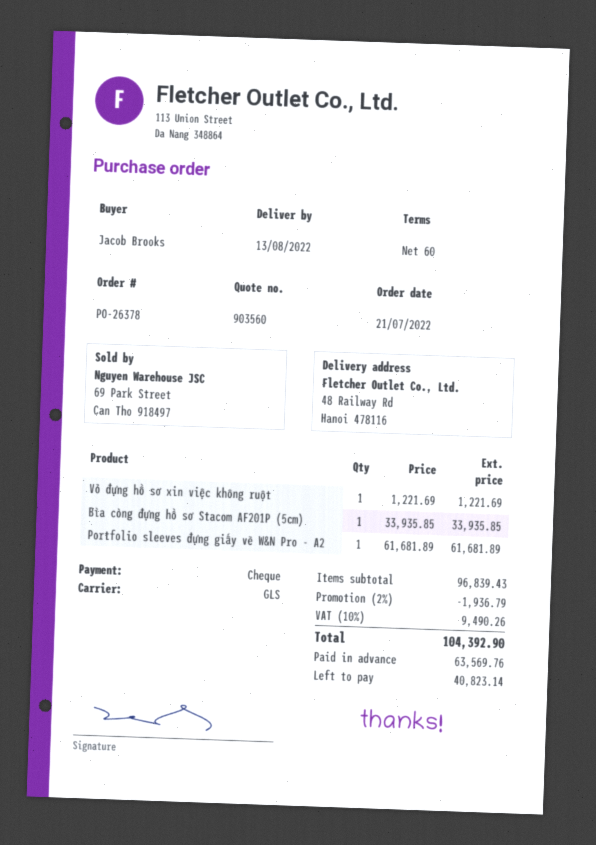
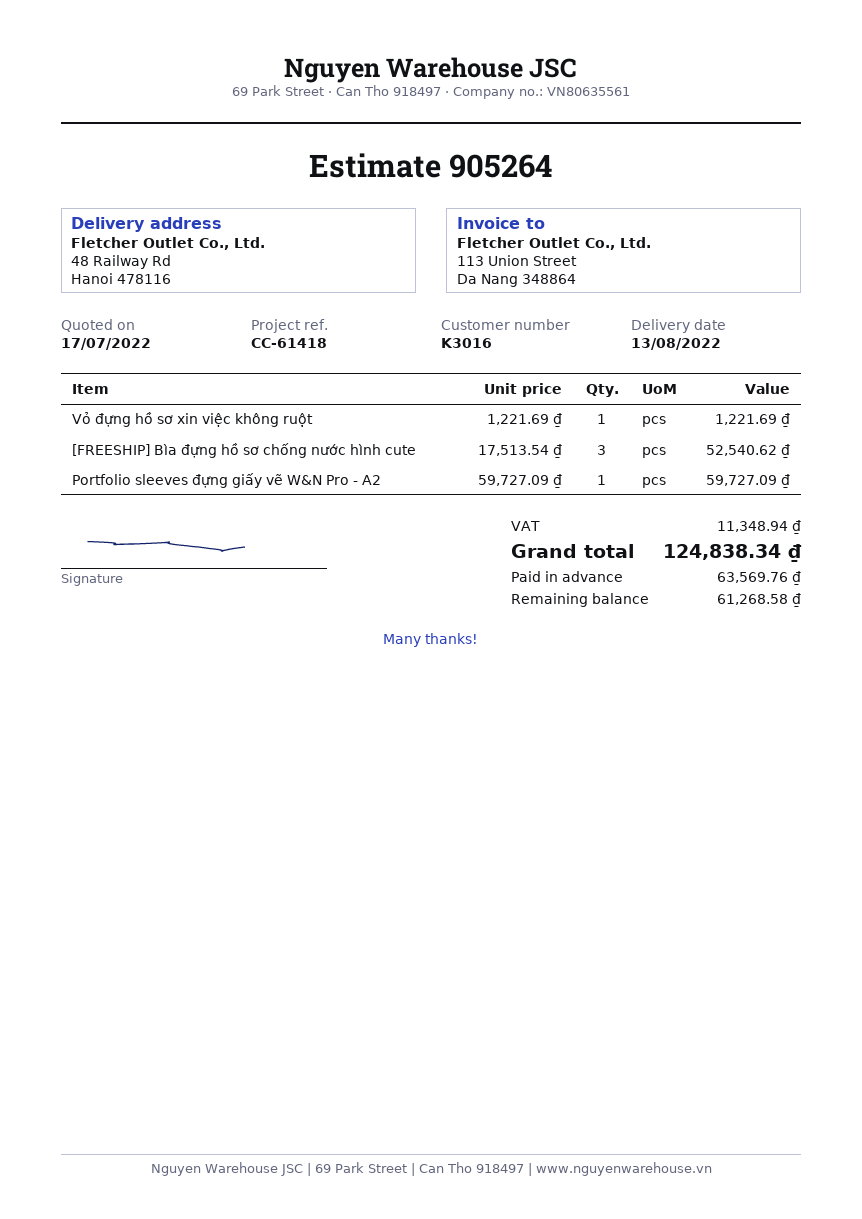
quote number: 903560 -> 905264
Bìa còng đựng hồ sơ Stacom AF201P (5cm): 1 x 33935.85 = 33935.85 -> none
Portfolio sleeves đựng giấy vẽ W&N Pro - A2: 1 x 61681.89 = 61681.89 -> 1 x 59727.09 = 59727.09
[FREESHIP] Bìa đựng hồ sơ chống nước hình cute: none -> 3 x 17513.54 = 52540.62
discount: 2% = 1936.79 -> none
tax: 9490.26 -> 11348.94
total: 104392.90 -> 124838.34
balance: 40823.14 -> 61268.58

